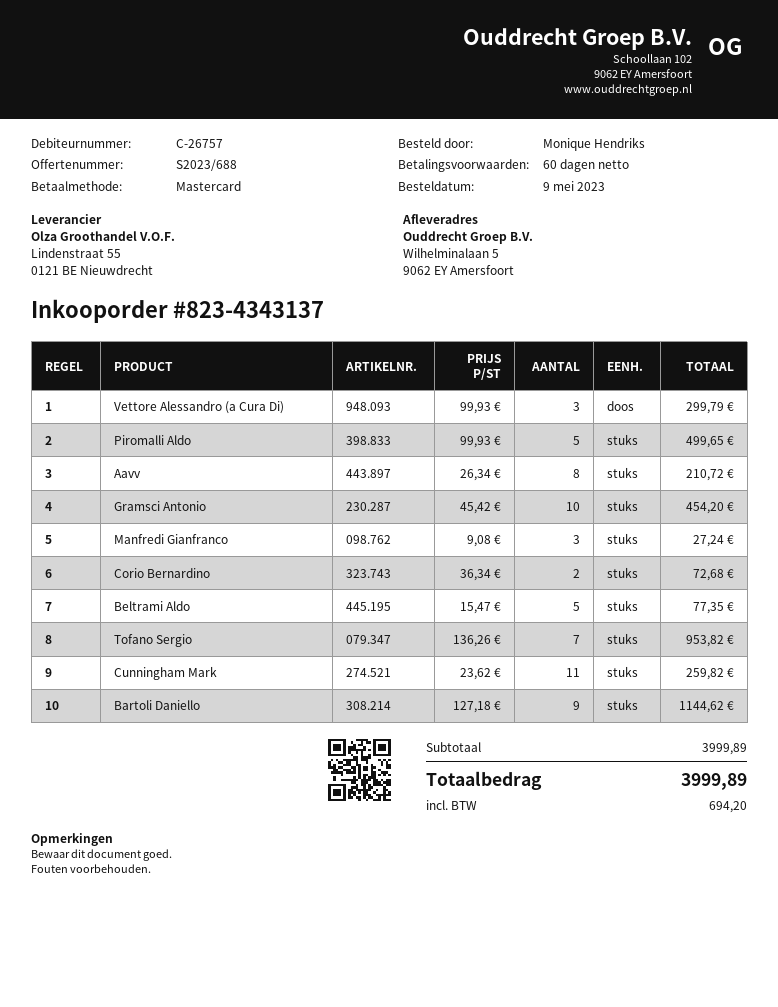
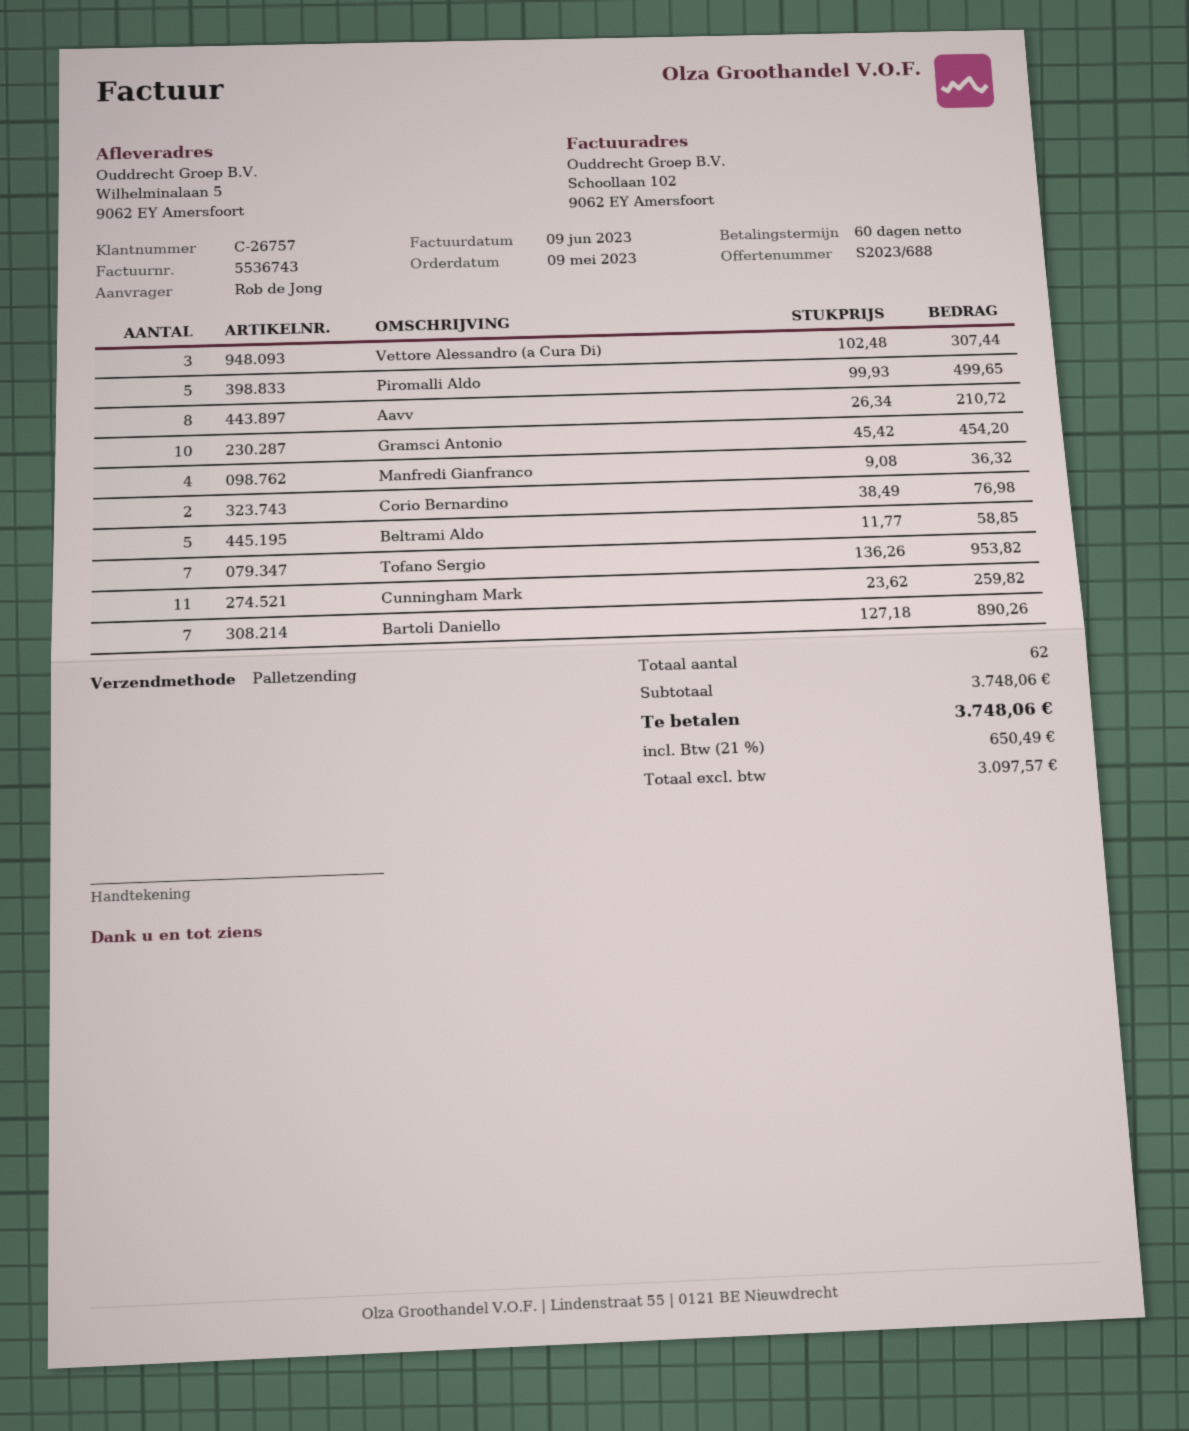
ordered by: Monique Hendriks -> Rob de Jong
Vettore Alessandro (a Cura Di): 3 x 99.93 = 299.79 -> 3 x 102.48 = 307.44
Manfredi Gianfranco: 3 x 9.08 = 27.24 -> 4 x 9.08 = 36.32
Corio Bernardino: 2 x 36.34 = 72.68 -> 2 x 38.49 = 76.98
Beltrami Aldo: 5 x 15.47 = 77.35 -> 5 x 11.77 = 58.85
Bartoli Daniello: 9 x 127.18 = 1144.62 -> 7 x 127.18 = 890.26
subtotal: 3999.89 -> 3748.06
tax: 694.20 -> 650.49
total: 3999.89 -> 3748.06

